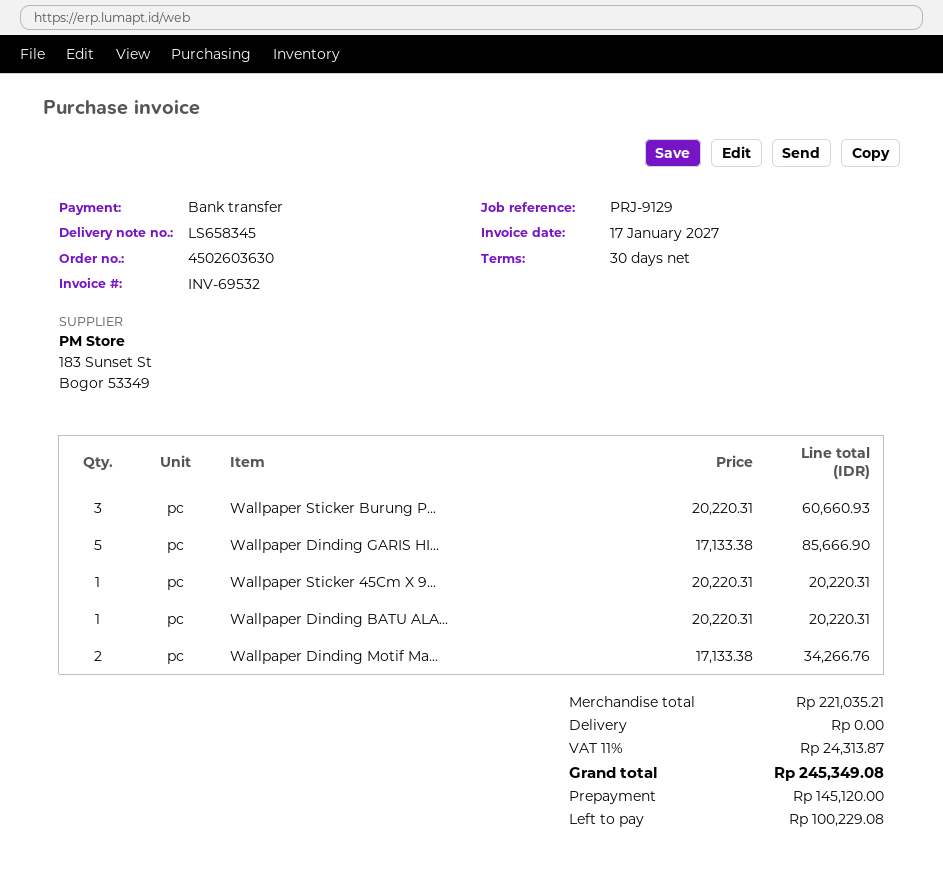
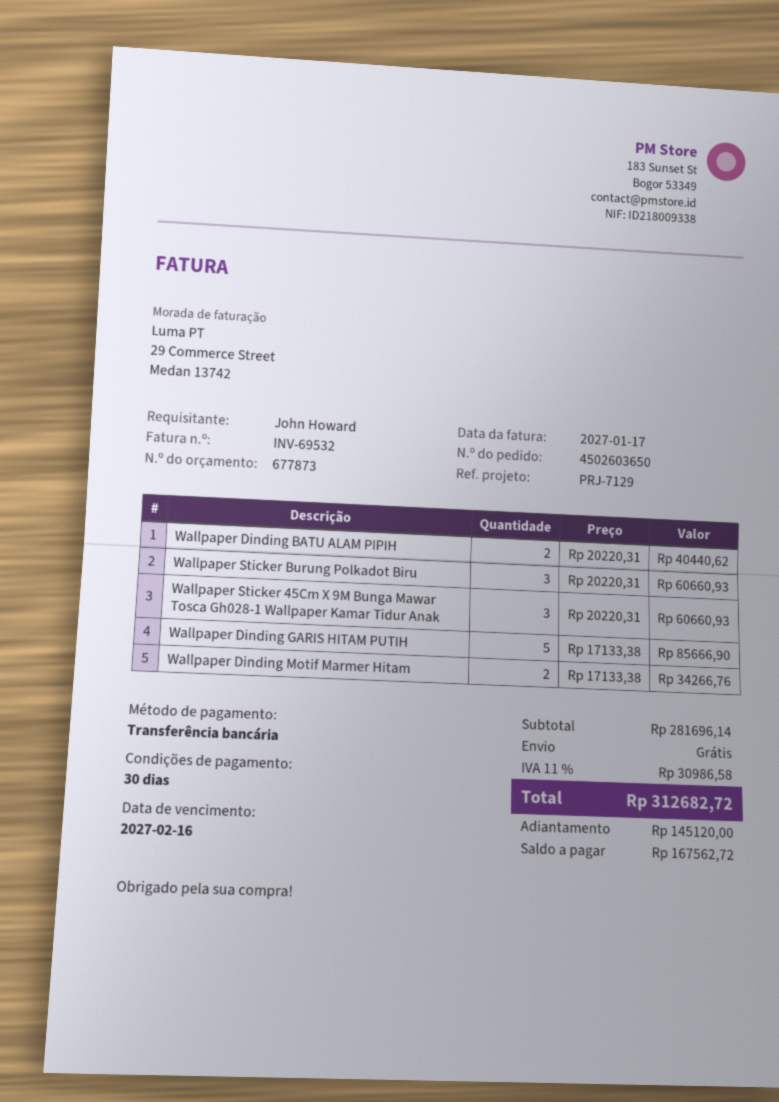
order number: 4502603630 -> 4502603650
reference: PRJ-9129 -> PRJ-7129
Wallpaper Sticker 45Cm X 9...: 1 x 20220.31 = 20220.31 -> 3 x 20220.31 = 60660.93
Wallpaper Dinding BATU ALA...: 1 x 20220.31 = 20220.31 -> 2 x 20220.31 = 40440.62
subtotal: 221035.21 -> 281696.14
tax: 11% = 24313.87 -> 11% = 30986.58
total: 245349.08 -> 312682.72
balance: 100229.08 -> 167562.72

